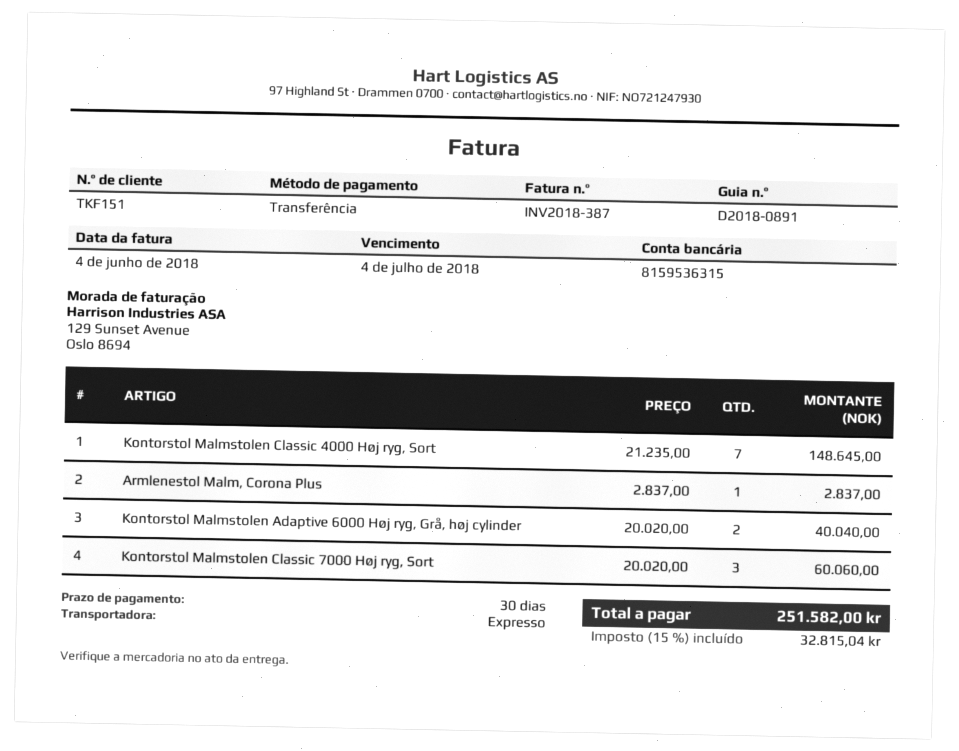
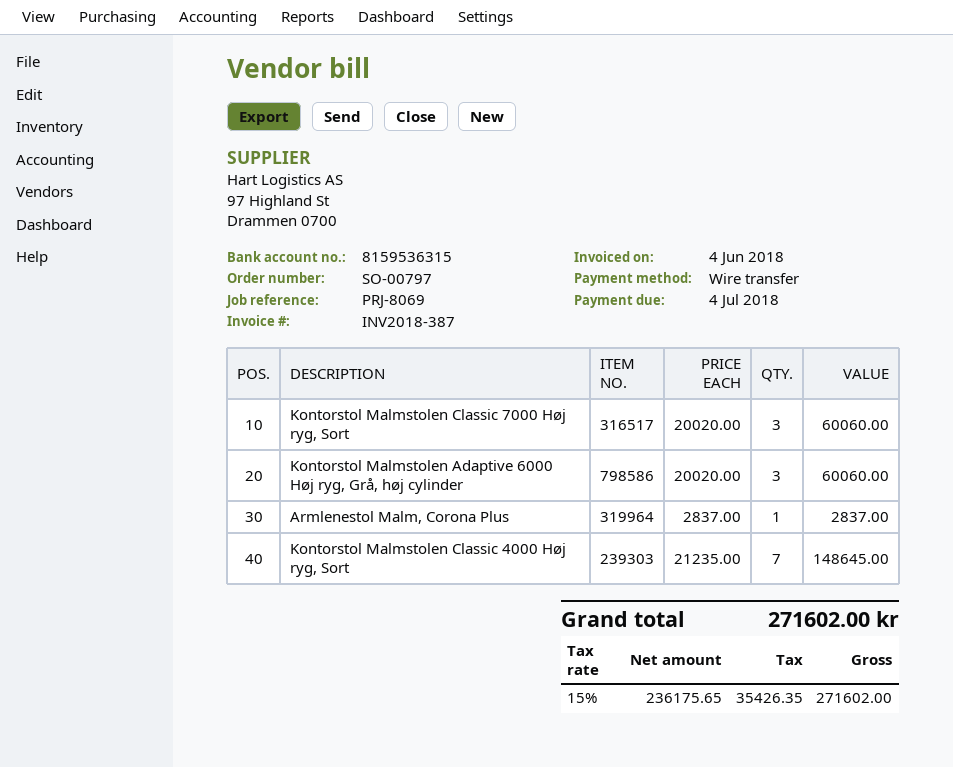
Kontorstol Malmstolen Adaptive 6000 Høj ryg, Grå, høj cylinder: 2 x 20020.00 = 40040.00 -> 3 x 20020.00 = 60060.00
tax: 15% = 32815.04 -> 15% = 35426.35
total: 251582.00 -> 271602.00

